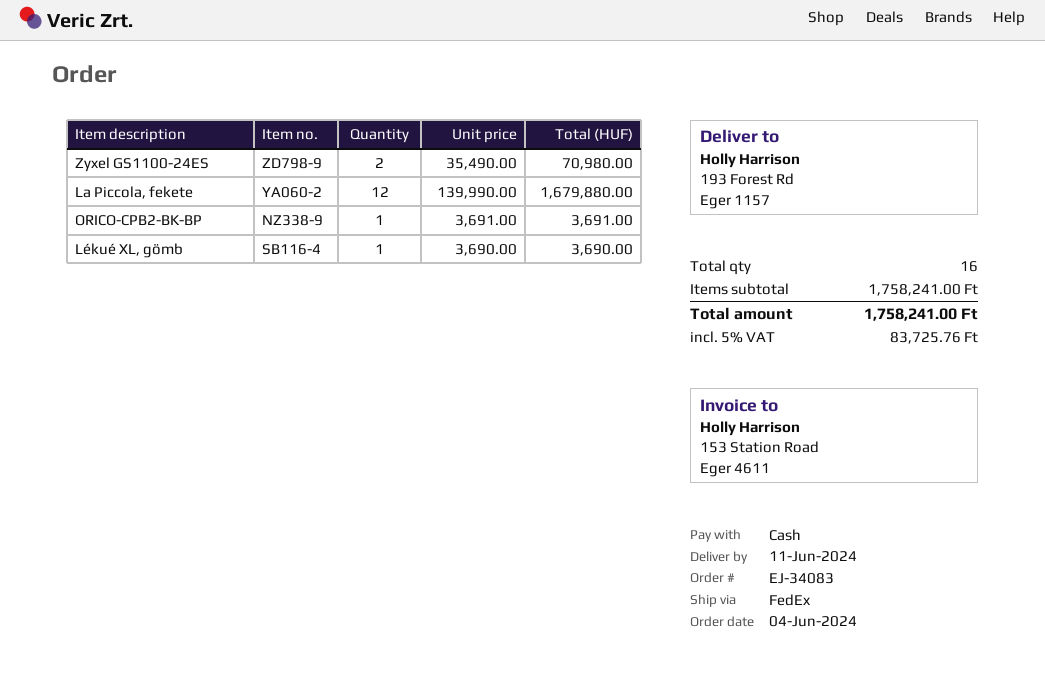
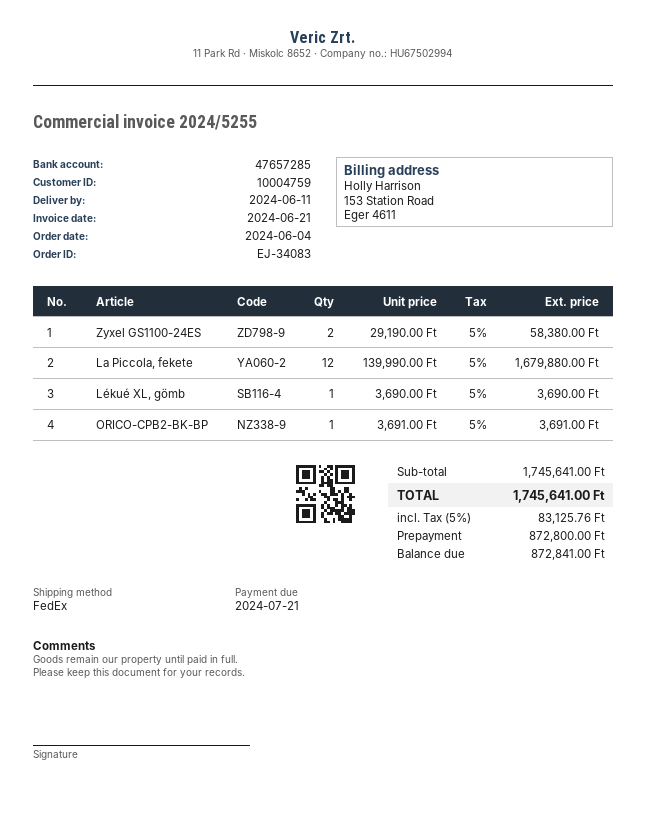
Zyxel GS1100-24ES: 2 x 35490.00 = 70980.00 -> 2 x 29190.00 = 58380.00
subtotal: 1758241.00 -> 1745641.00
tax: 5% = 83725.76 -> 5% = 83125.76
total: 1758241.00 -> 1745641.00

